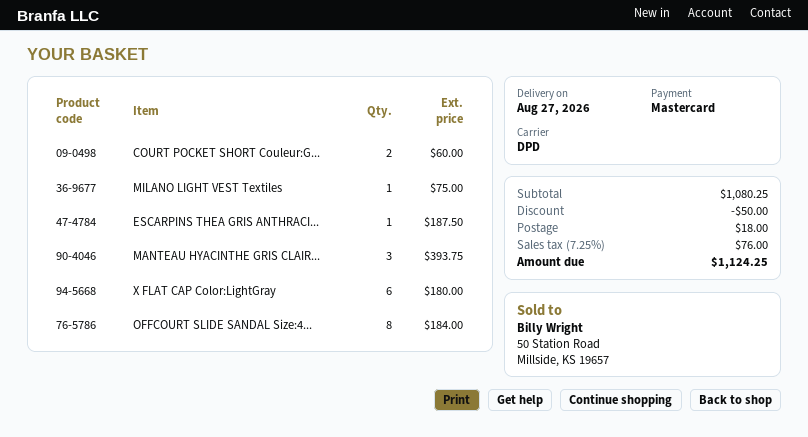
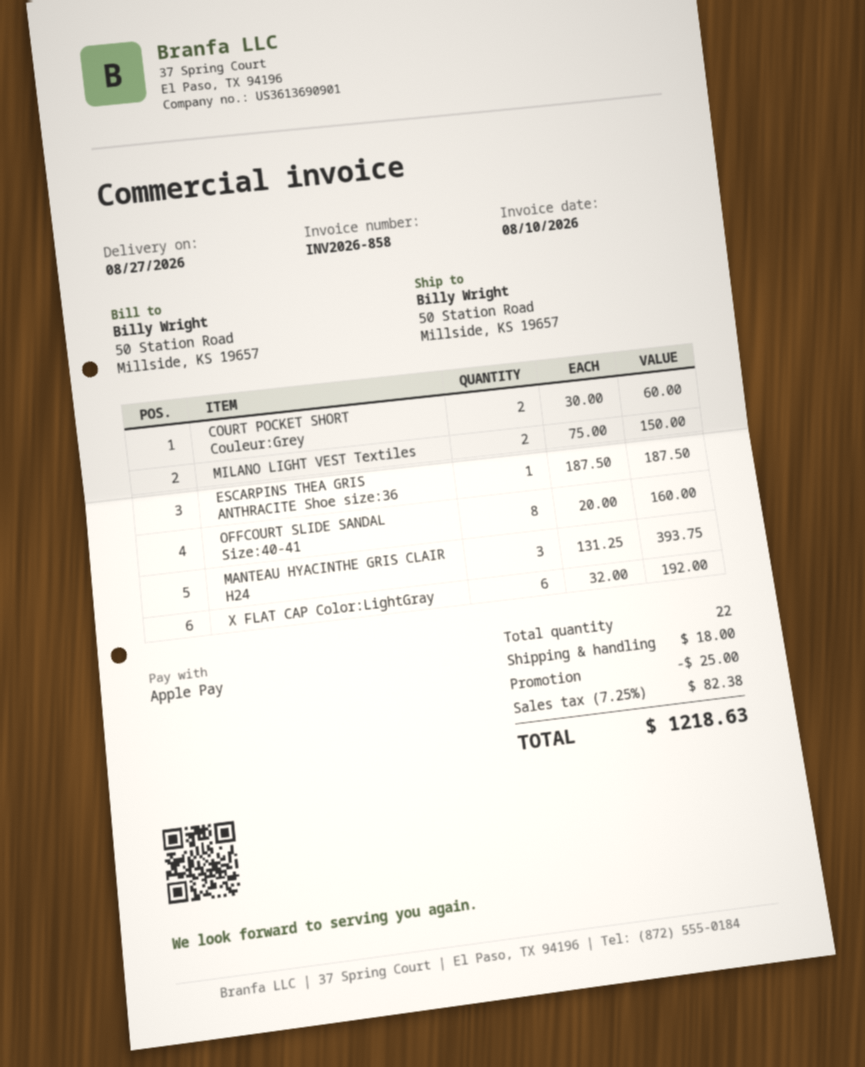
payment method: Mastercard -> Apple Pay
MILANO LIGHT VEST Textiles: 1 for 75.00 -> 2 for 150.00
X FLAT CAP Color:LightGray: 6 for 180.00 -> 6 for 192.00
OFFCOURT SLIDE SANDAL Size:4...: 8 for 184.00 -> 8 for 160.00
discount: 50.00 -> 25.00
tax: 7.25% = 76.00 -> 7.25% = 82.38
total: 1124.25 -> 1218.63

